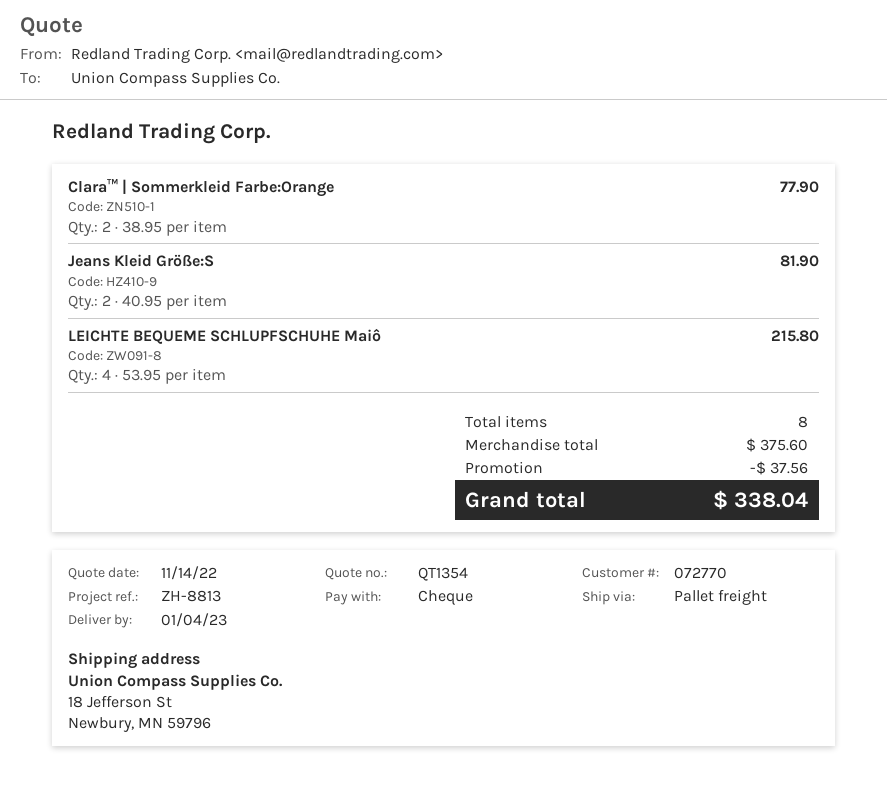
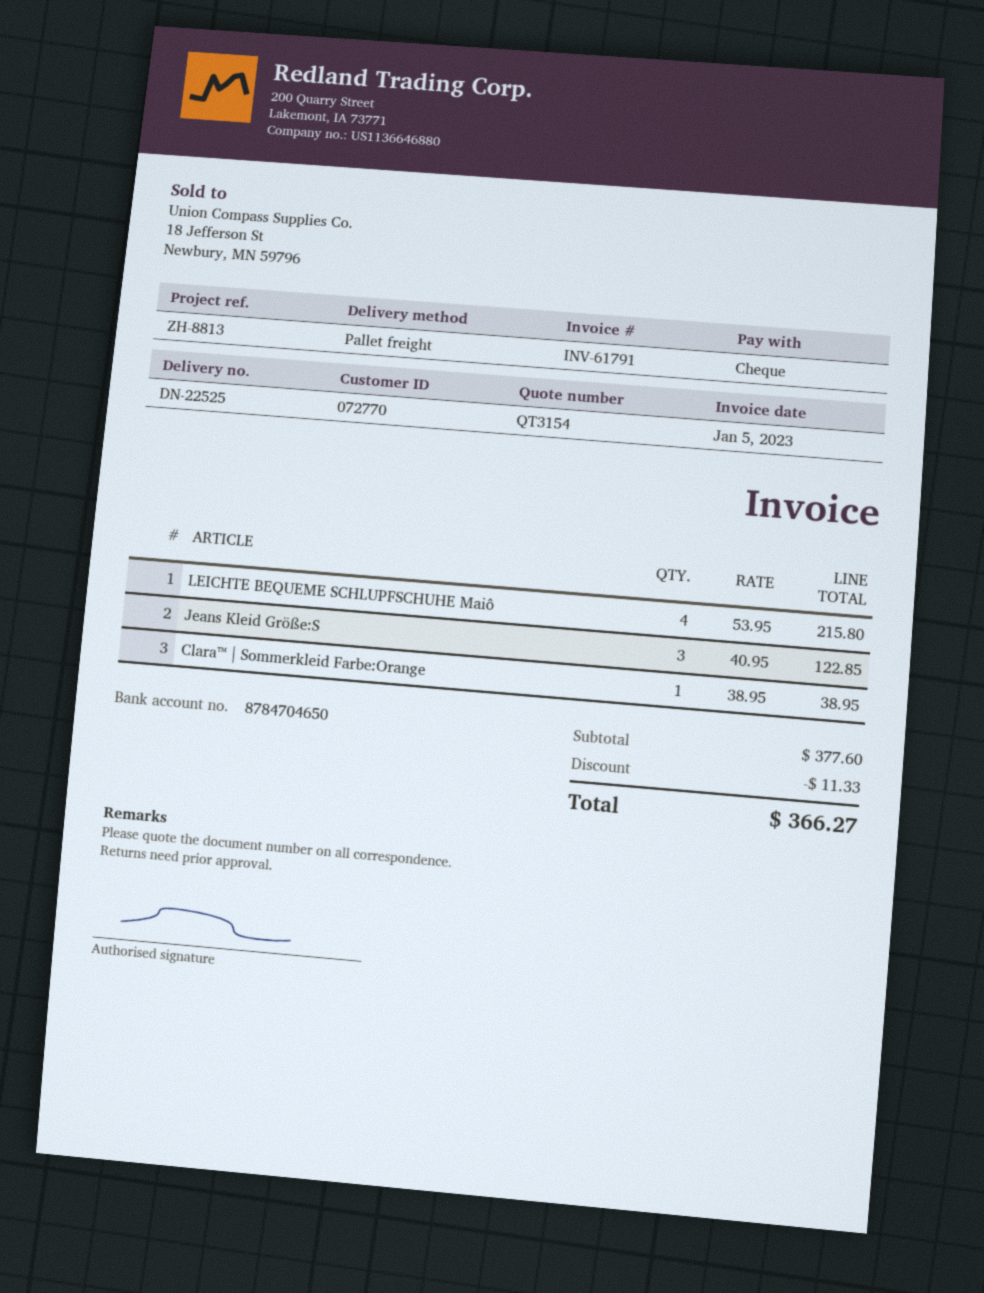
quote number: QT1354 -> QT3154
Clara™ | Sommerkleid Farbe:Orange: 2 x 38.95 = 77.90 -> 1 x 38.95 = 38.95
Jeans Kleid Größe:S: 2 x 40.95 = 81.90 -> 3 x 40.95 = 122.85
subtotal: 375.60 -> 377.60
discount: 37.56 -> 11.33
total: 338.04 -> 366.27

